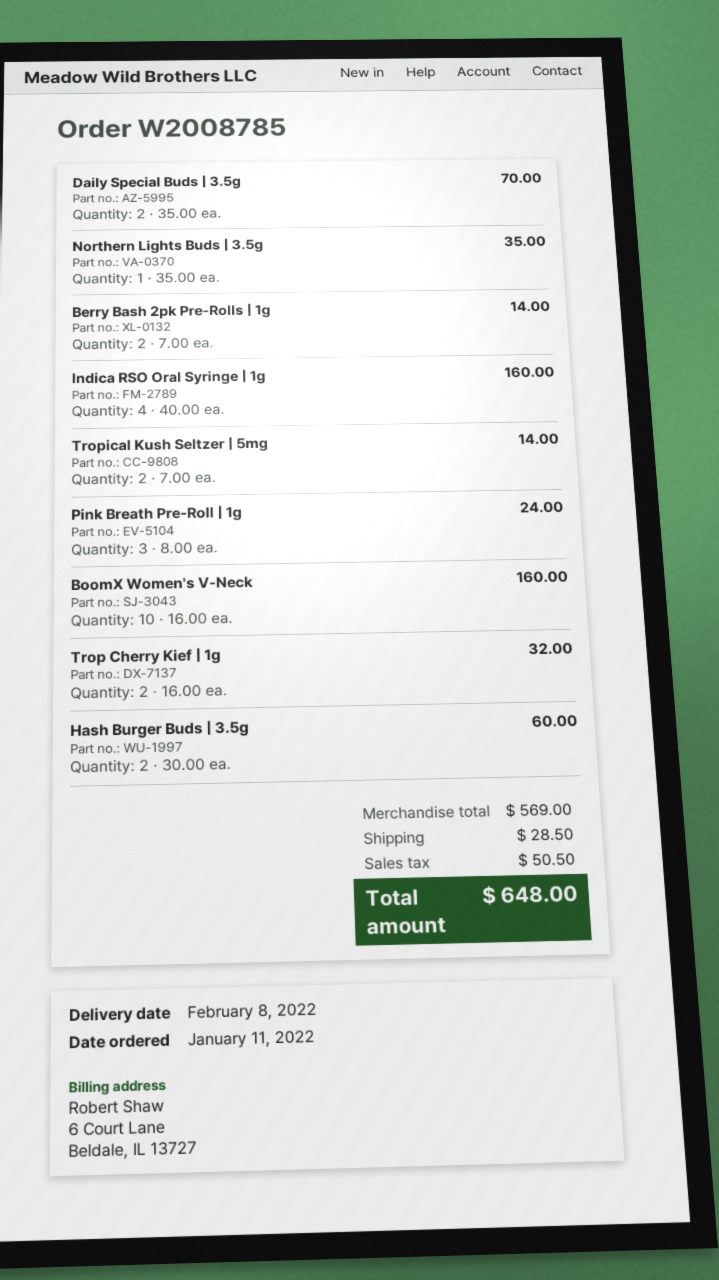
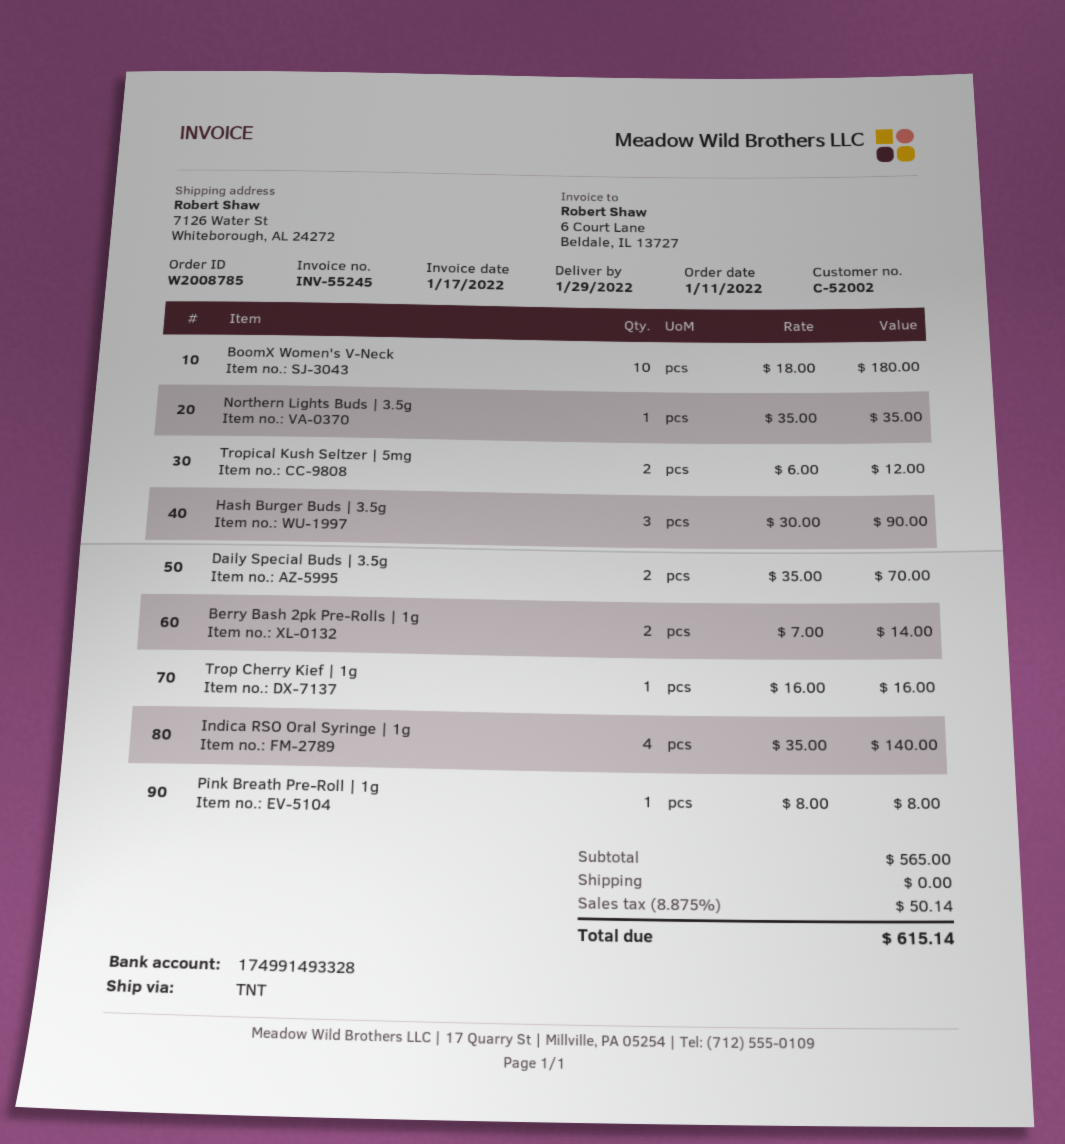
delivery date: 2022-02-08 -> 2022-01-29
Indica RSO Oral Syringe | 1g: 4 x 40.00 = 160.00 -> 4 x 35.00 = 140.00
Tropical Kush Seltzer | 5mg: 2 x 7.00 = 14.00 -> 2 x 6.00 = 12.00
Pink Breath Pre-Roll | 1g: 3 x 8.00 = 24.00 -> 1 x 8.00 = 8.00
BoomX Women's V-Neck: 10 x 16.00 = 160.00 -> 10 x 18.00 = 180.00
Trop Cherry Kief | 1g: 2 x 16.00 = 32.00 -> 1 x 16.00 = 16.00
Hash Burger Buds | 3.5g: 2 x 30.00 = 60.00 -> 3 x 30.00 = 90.00
subtotal: 569.00 -> 565.00
shipping: 28.50 -> 0.00
tax: 50.50 -> 50.14
total: 648.00 -> 615.14

